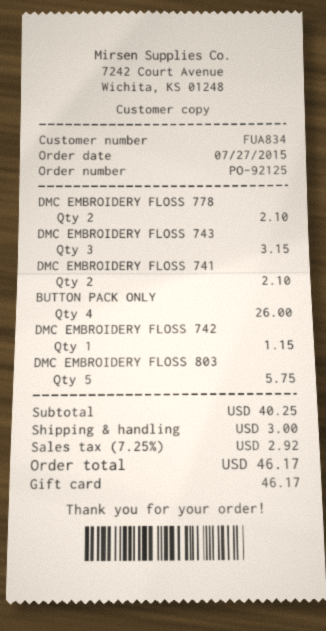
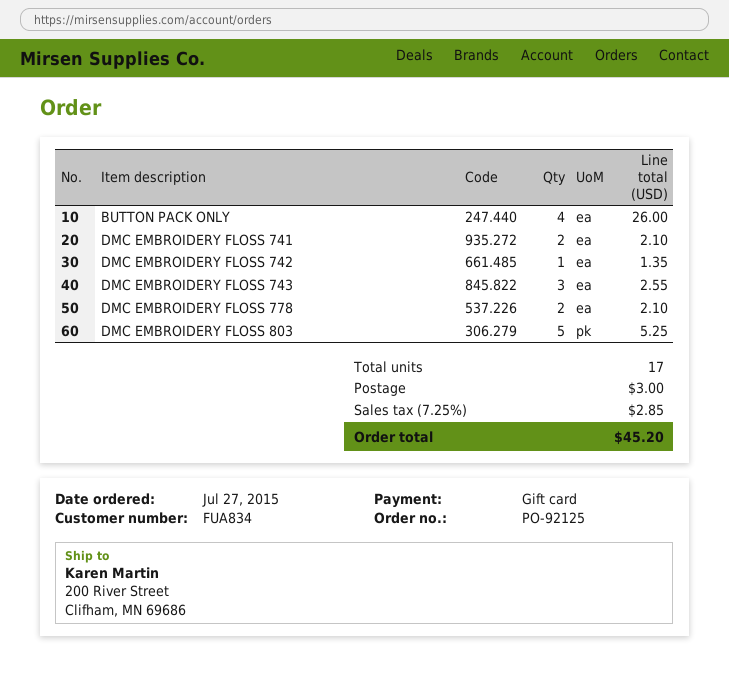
DMC EMBROIDERY FLOSS 743: 3 for 3.15 -> 3 for 2.55
DMC EMBROIDERY FLOSS 742: 1 for 1.15 -> 1 for 1.35
DMC EMBROIDERY FLOSS 803: 5 for 5.75 -> 5 for 5.25
tax: 7.25% = 2.92 -> 7.25% = 2.85
total: 46.17 -> 45.20

